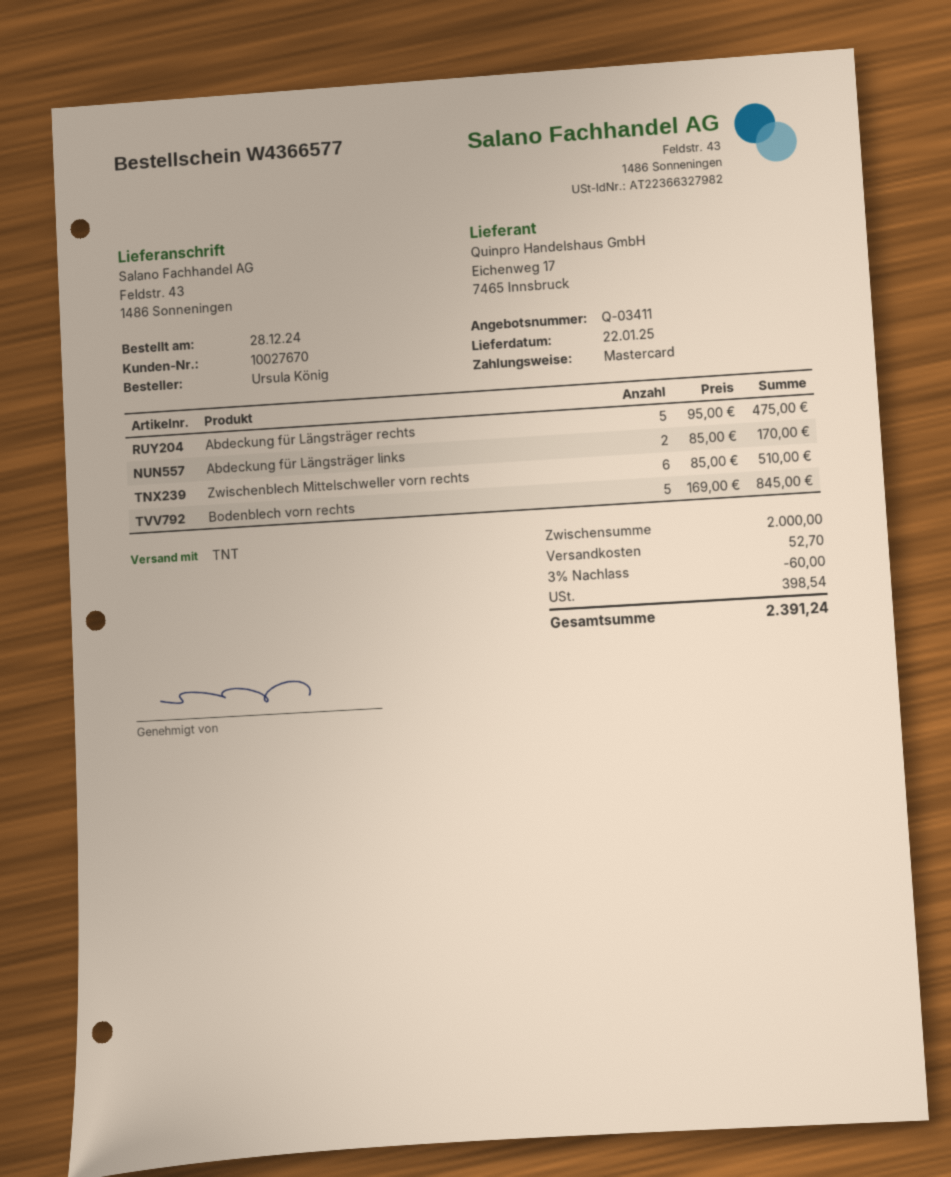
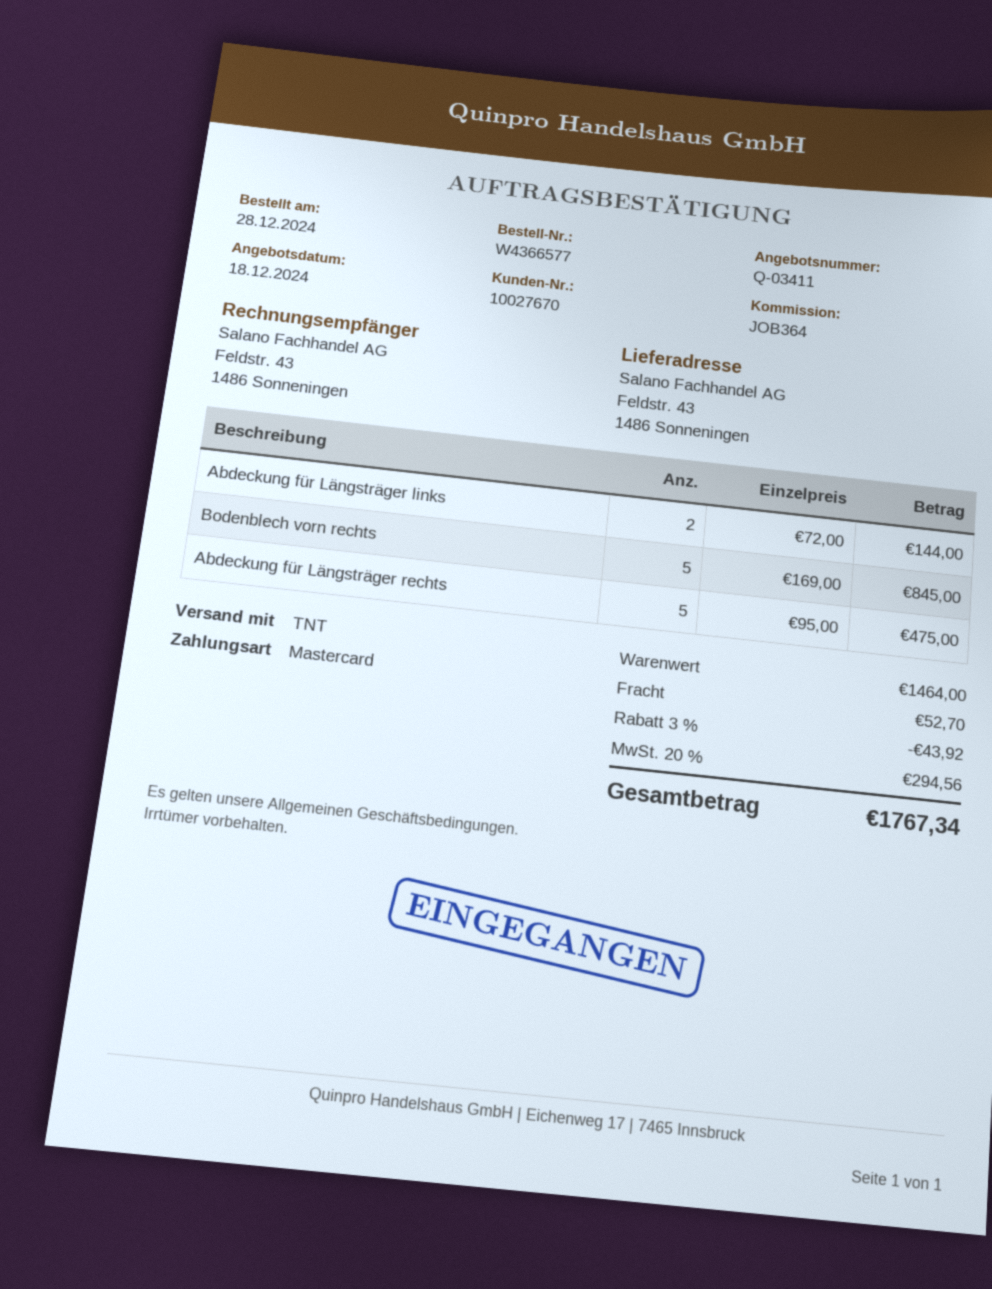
Abdeckung für Längsträger links: 2 x 85.00 = 170.00 -> 2 x 72.00 = 144.00
Zwischenblech Mittelschweller vorn rechts: 6 x 85.00 = 510.00 -> none
subtotal: 2000.00 -> 1464.00
discount: 3% = 60.00 -> 3% = 43.92
tax: 398.54 -> 294.56
total: 2391.24 -> 1767.34

